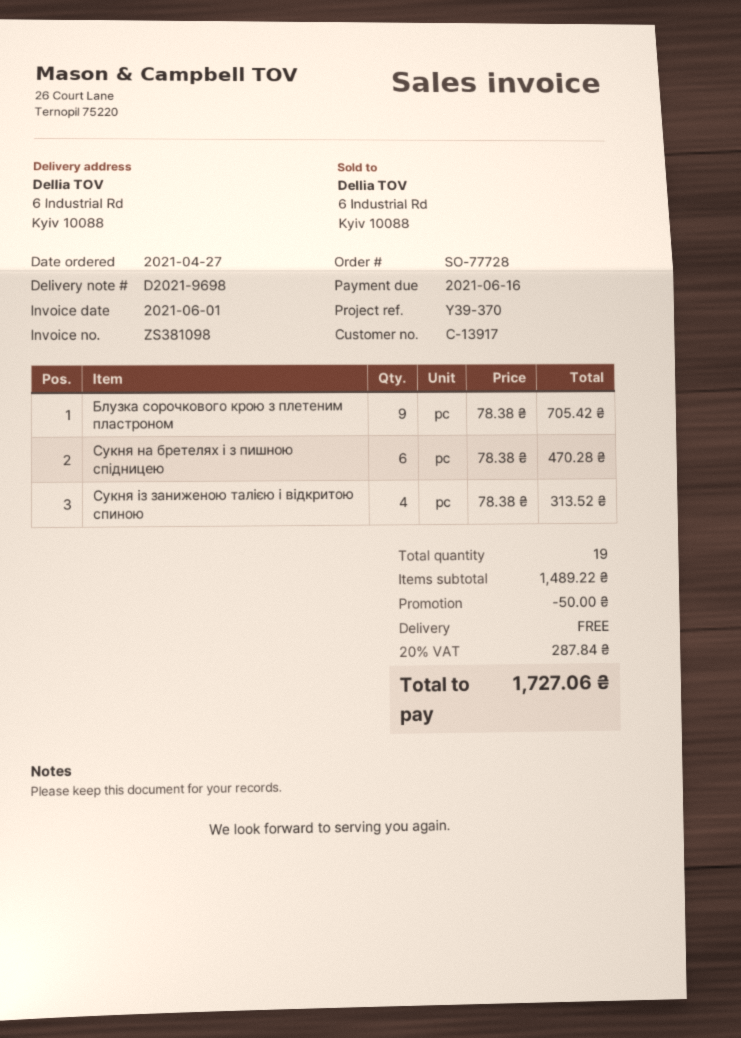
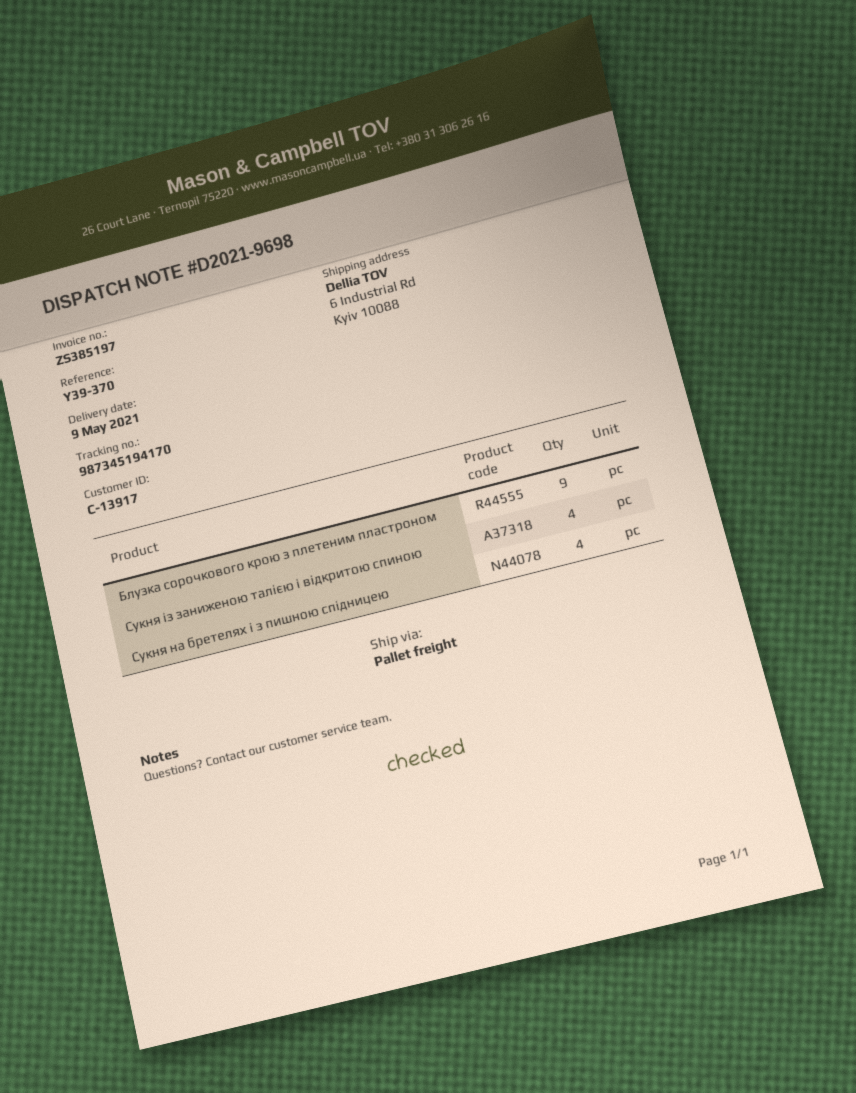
invoice number: ZS381098 -> ZS385197
Сукня на бретелях і з пишною спідницею: 6 -> 4

